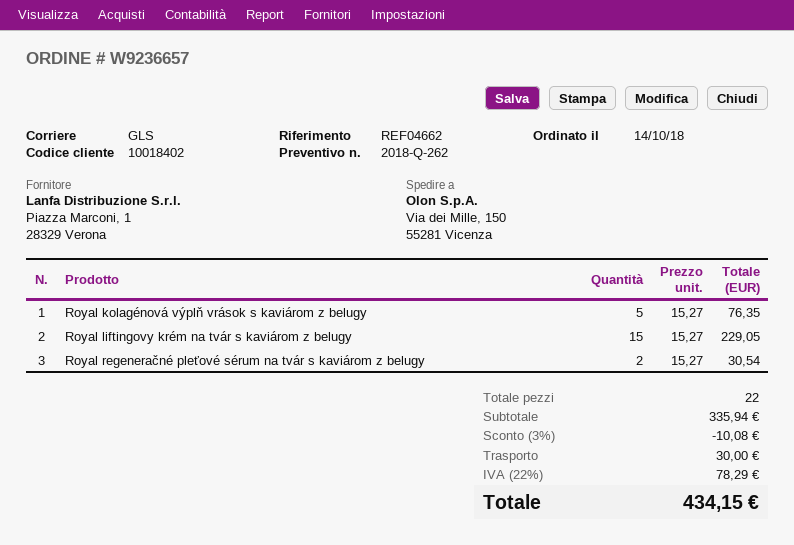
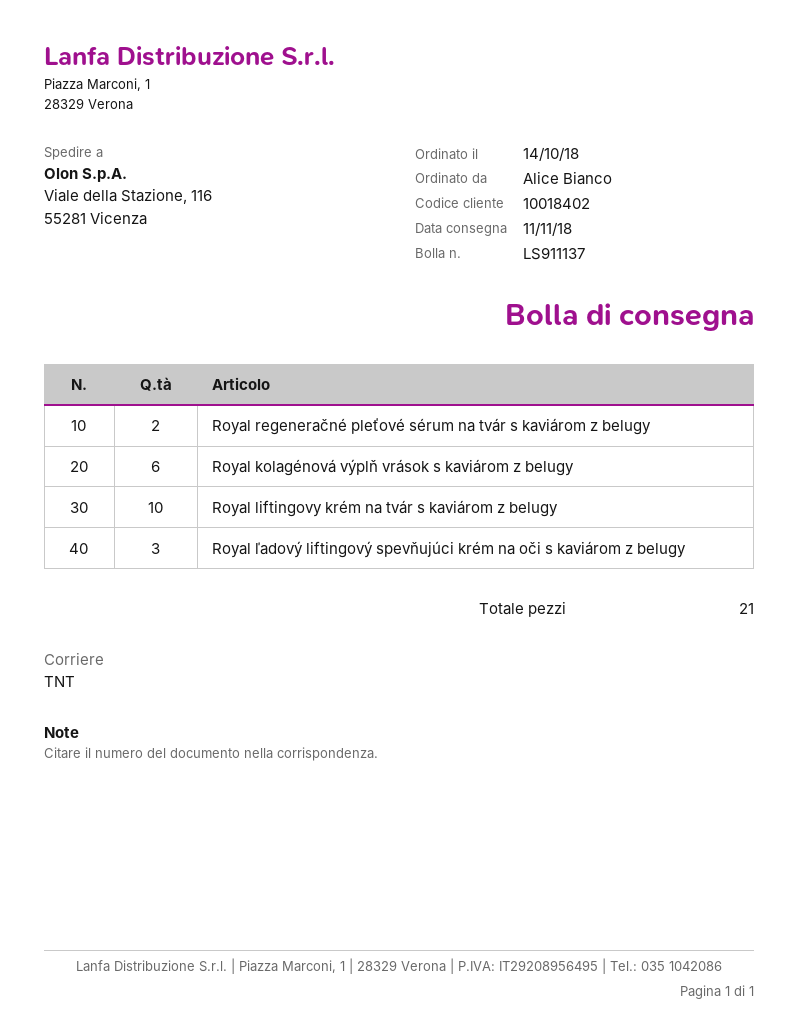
shipping method: GLS -> TNT
ship to: Via dei Mille, 150, 55281 Vicenza -> Viale della Stazione, 116, 55281 Vicenza
Royal kolagénová výplň vrások s kaviárom z belugy: 5 -> 6
Royal liftingovy krém na tvár s kaviárom z belugy: 15 -> 10
Royal ľadový liftingový spevňujúci krém na oči s kaviárom z belugy: none -> 3
total quantity: 22 -> 21

